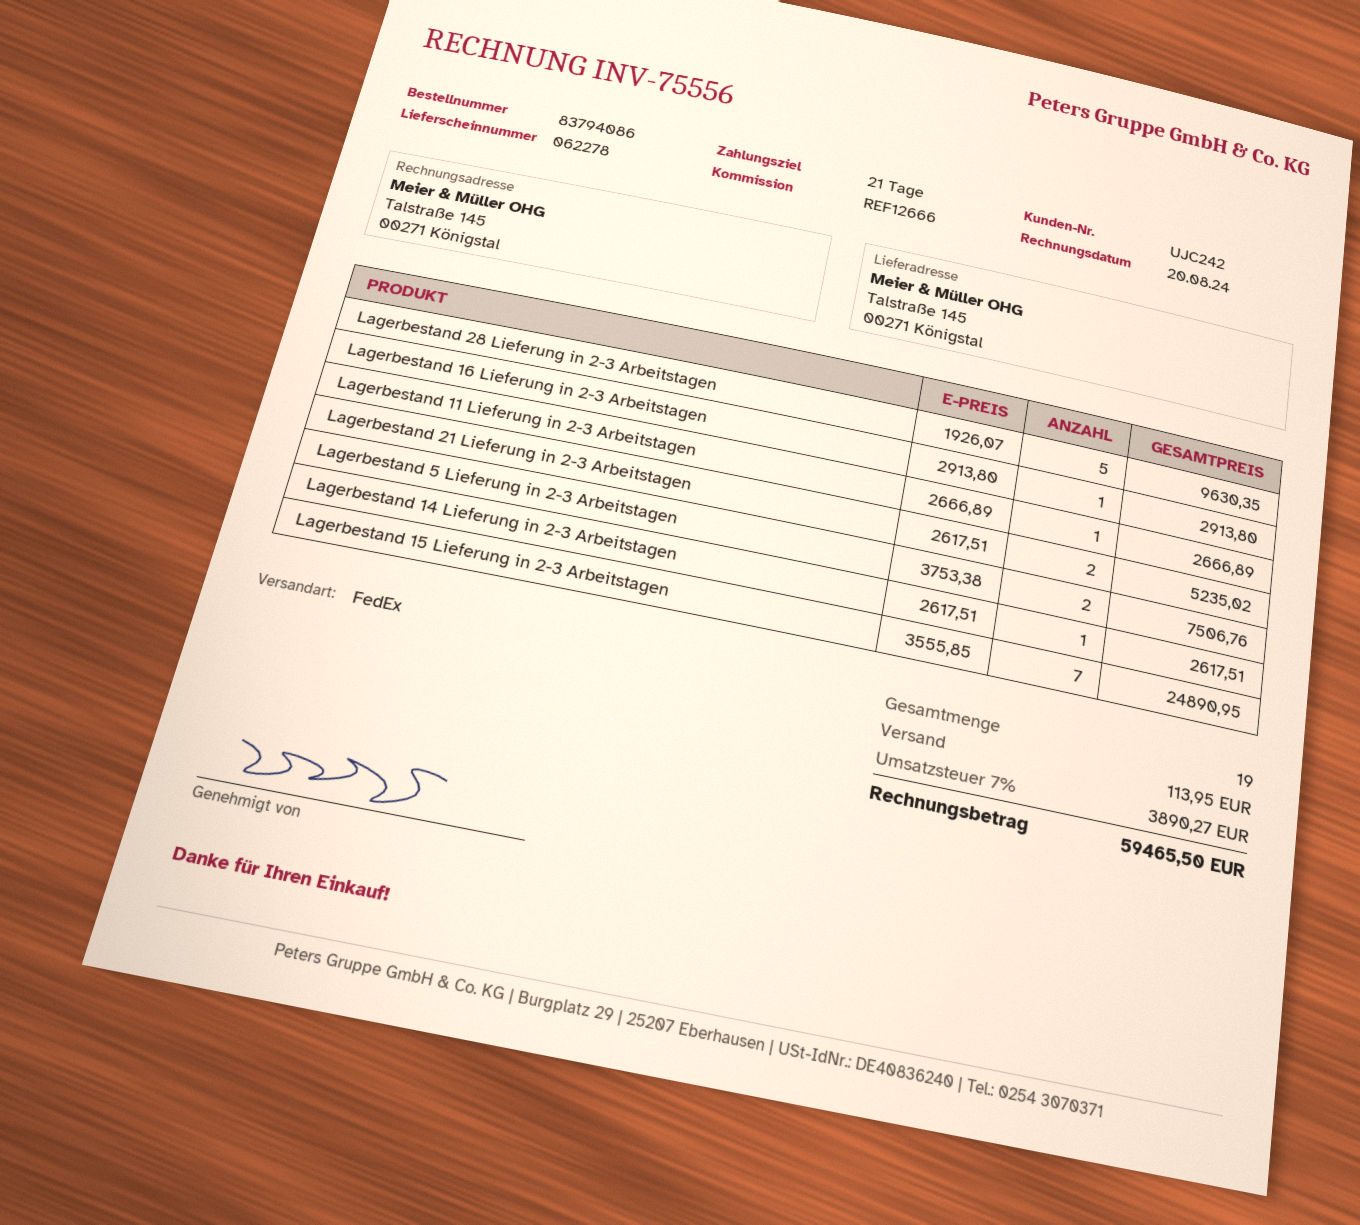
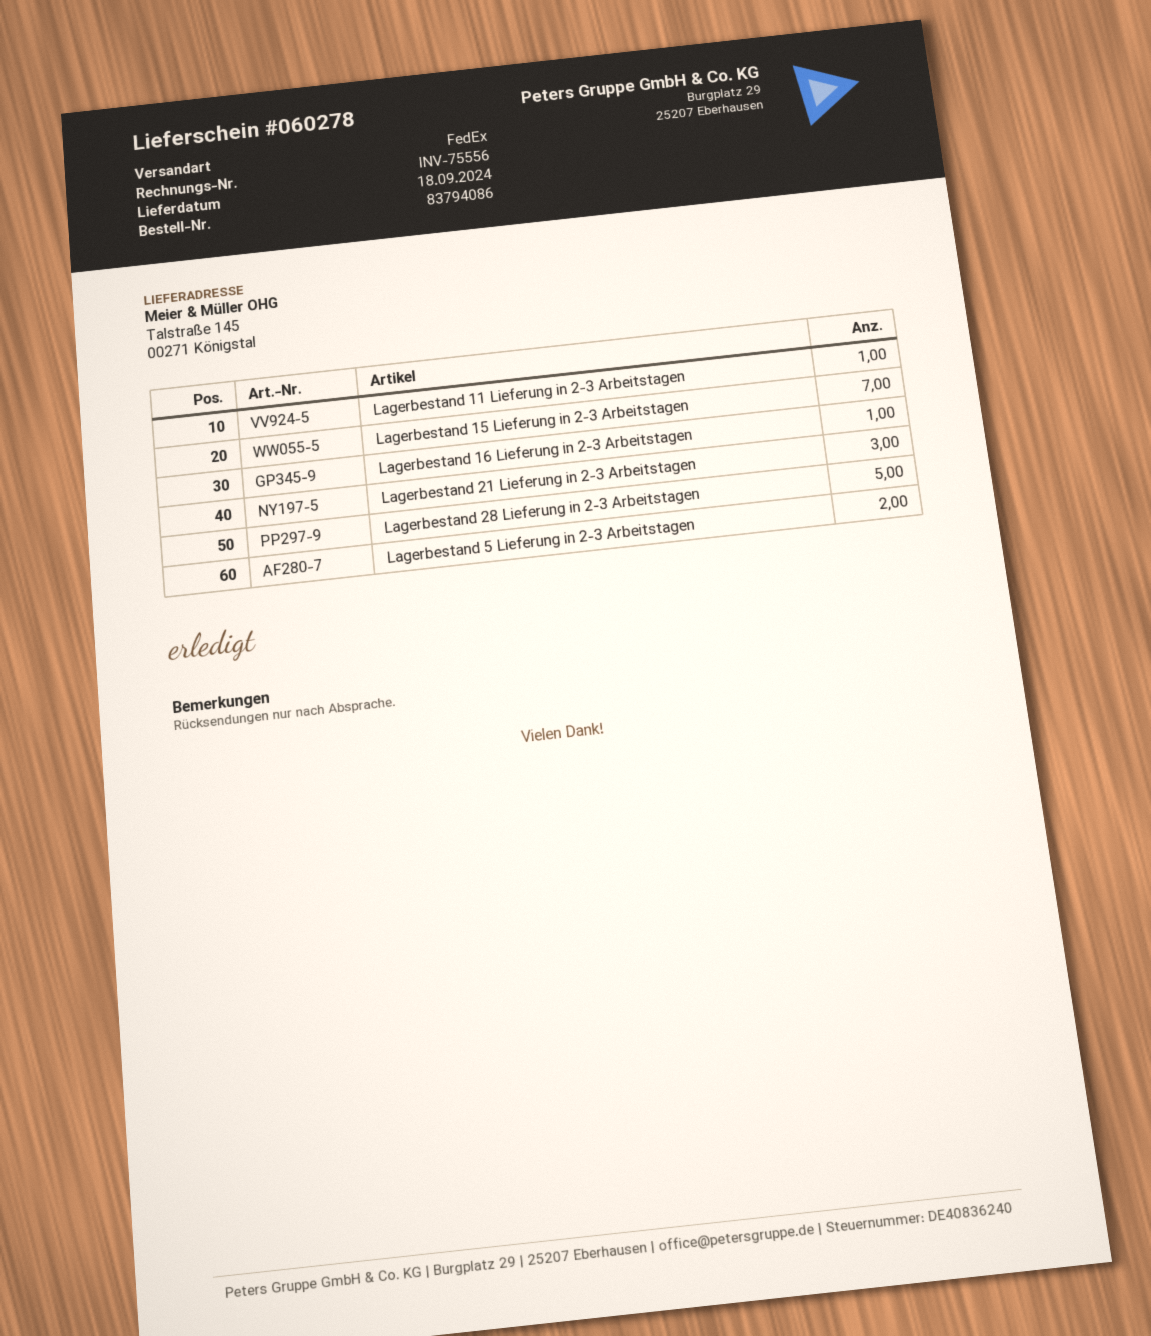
delivery note number: 062278 -> 060278
Lagerbestand 21 Lieferung in 2-3 Arbeitstagen: 2 -> 3
Lagerbestand 14 Lieferung in 2-3 Arbeitstagen: 1 -> none

